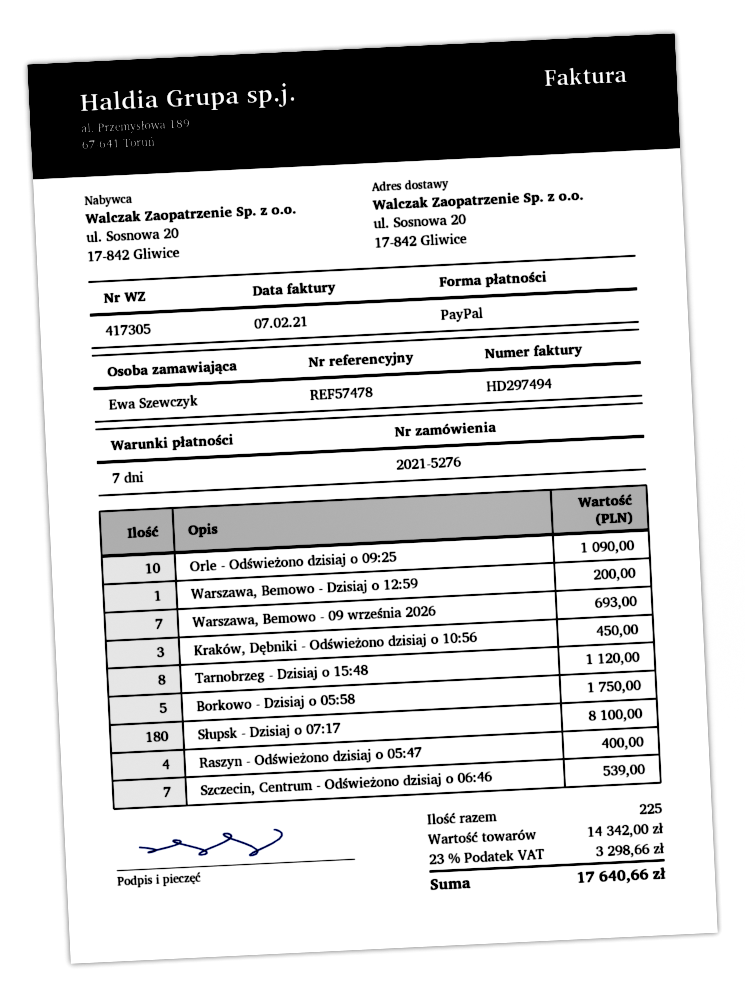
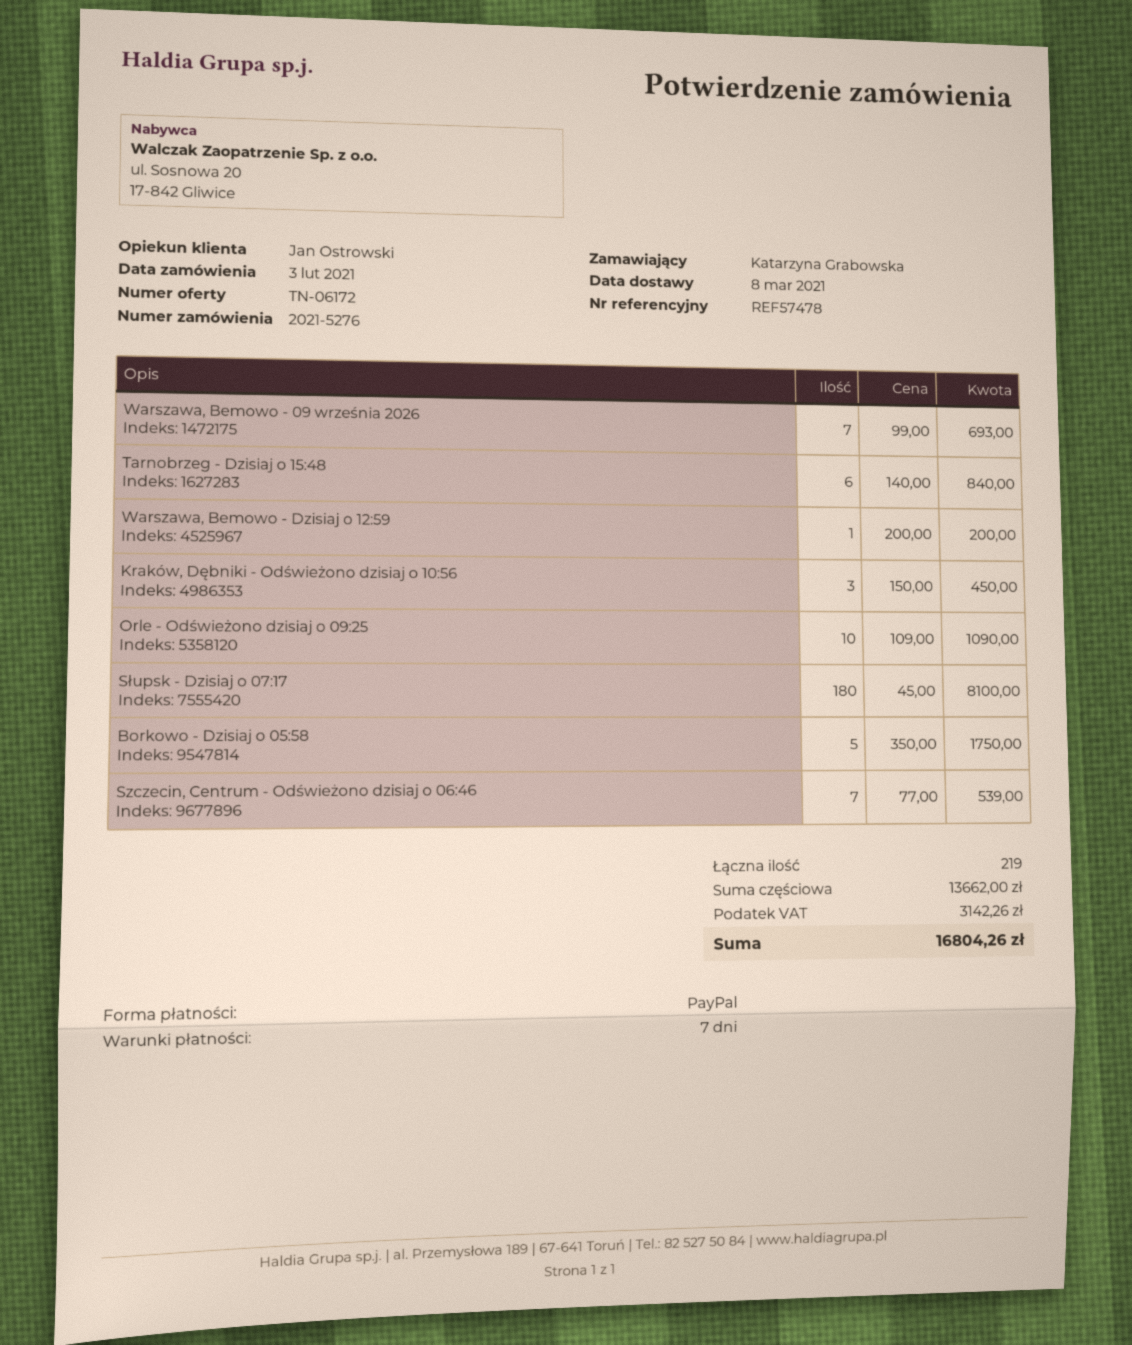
ordered by: Ewa Szewczyk -> Katarzyna Grabowska
Tarnobrzeg - Dzisiaj o 15:48: 8 for 1120.00 -> 6 for 840.00
Raszyn - Odświeżono dzisiaj o 05:47: 4 for 400.00 -> none
total quantity: 225 -> 219
subtotal: 14342.00 -> 13662.00
tax: 3298.66 -> 3142.26
total: 17640.66 -> 16804.26

